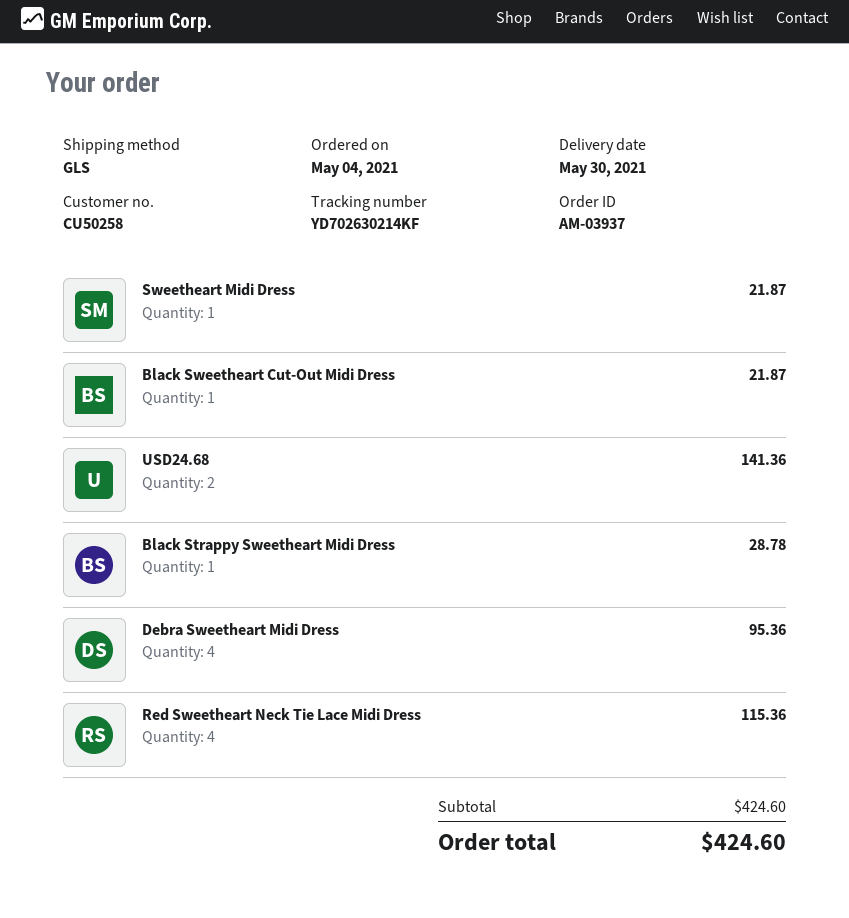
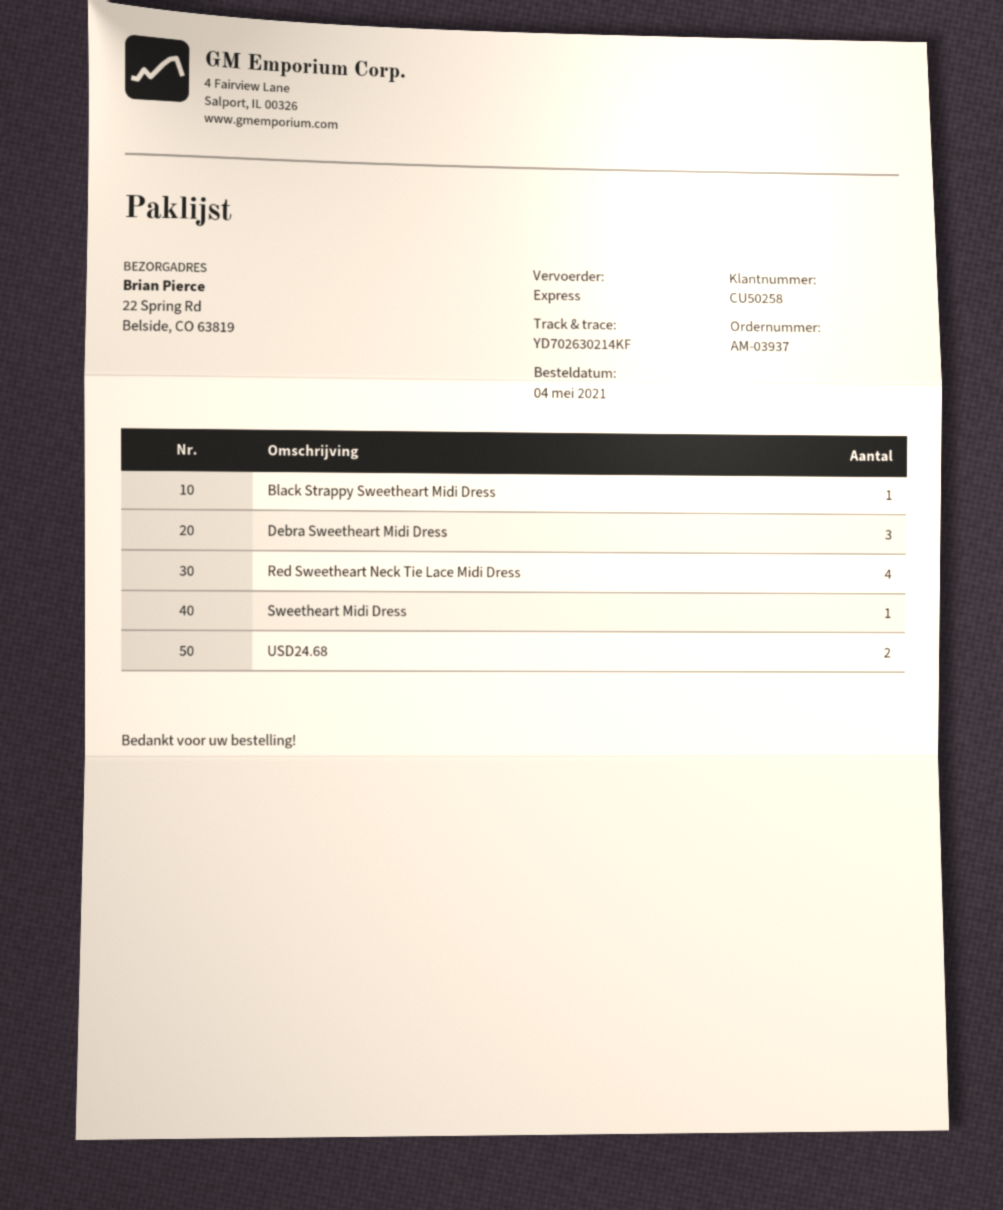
shipping method: GLS -> express
Black Sweetheart Cut-Out Midi Dress: 1 -> none
Debra Sweetheart Midi Dress: 4 -> 3

